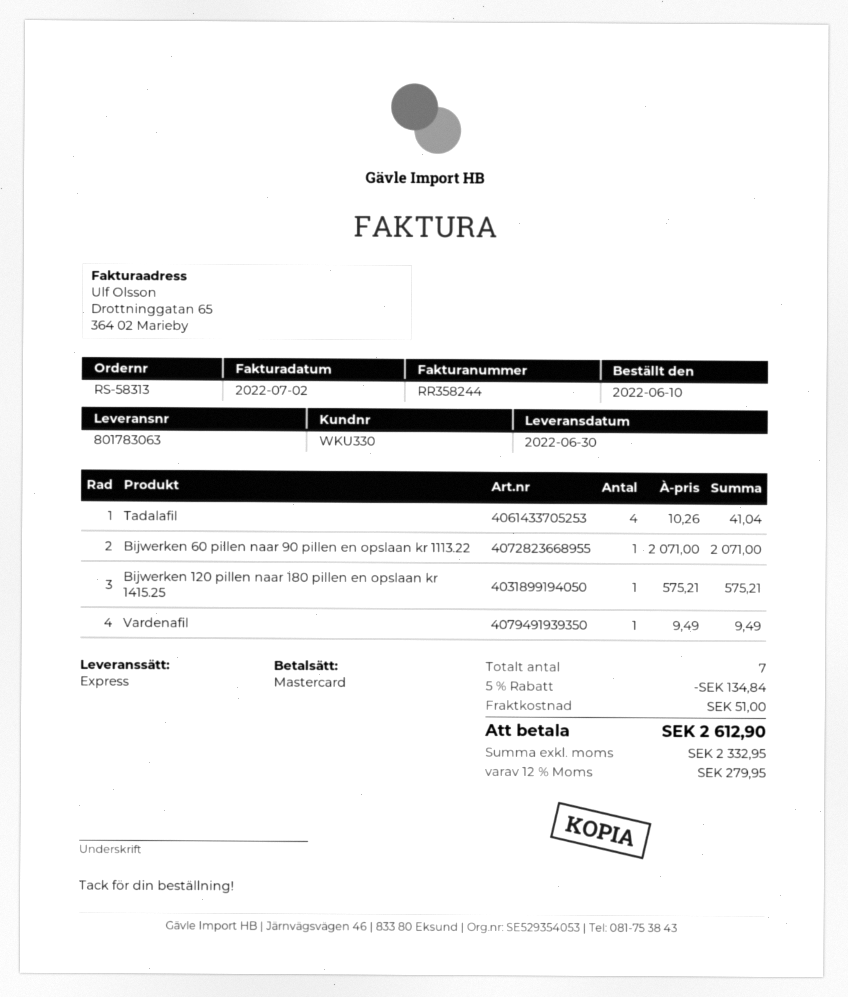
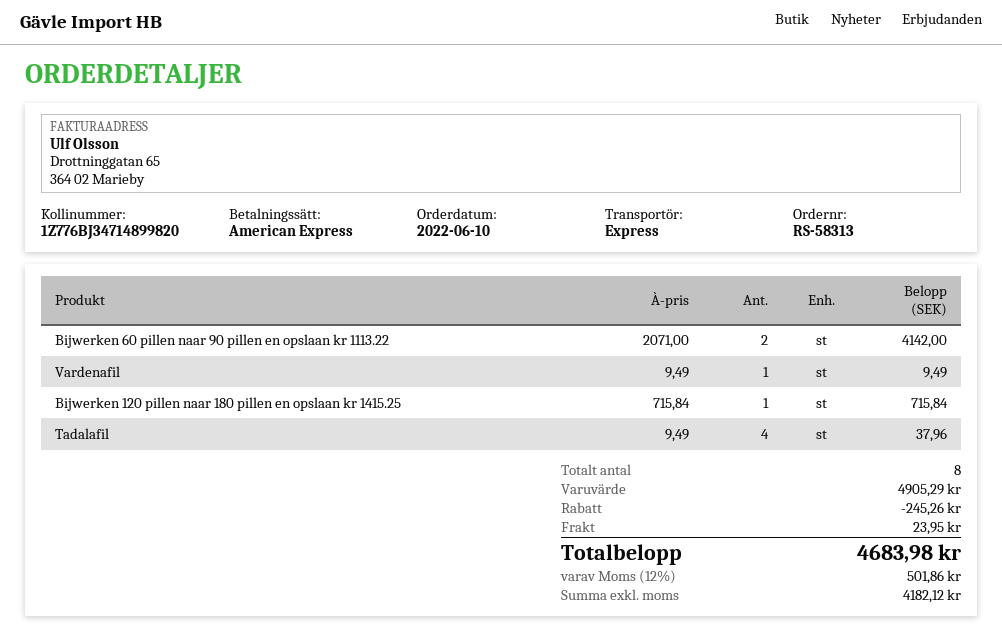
payment method: Mastercard -> American Express
Tadalafil: 4 x 10.26 = 41.04 -> 4 x 9.49 = 37.96
Bijwerken 60 pillen naar 90 pillen en opslaan kr 1113.22: 1 x 2071.00 = 2071.00 -> 2 x 2071.00 = 4142.00
Bijwerken 120 pillen naar 180 pillen en opslaan kr 1415.25: 1 x 575.21 = 575.21 -> 1 x 715.84 = 715.84
total quantity: 7 -> 8
discount: 134.84 -> 245.26
shipping: 51.00 -> 23.95
net: 2332.95 -> 4182.12
tax: 12% = 279.95 -> 12% = 501.86
total: 2612.90 -> 4683.98

